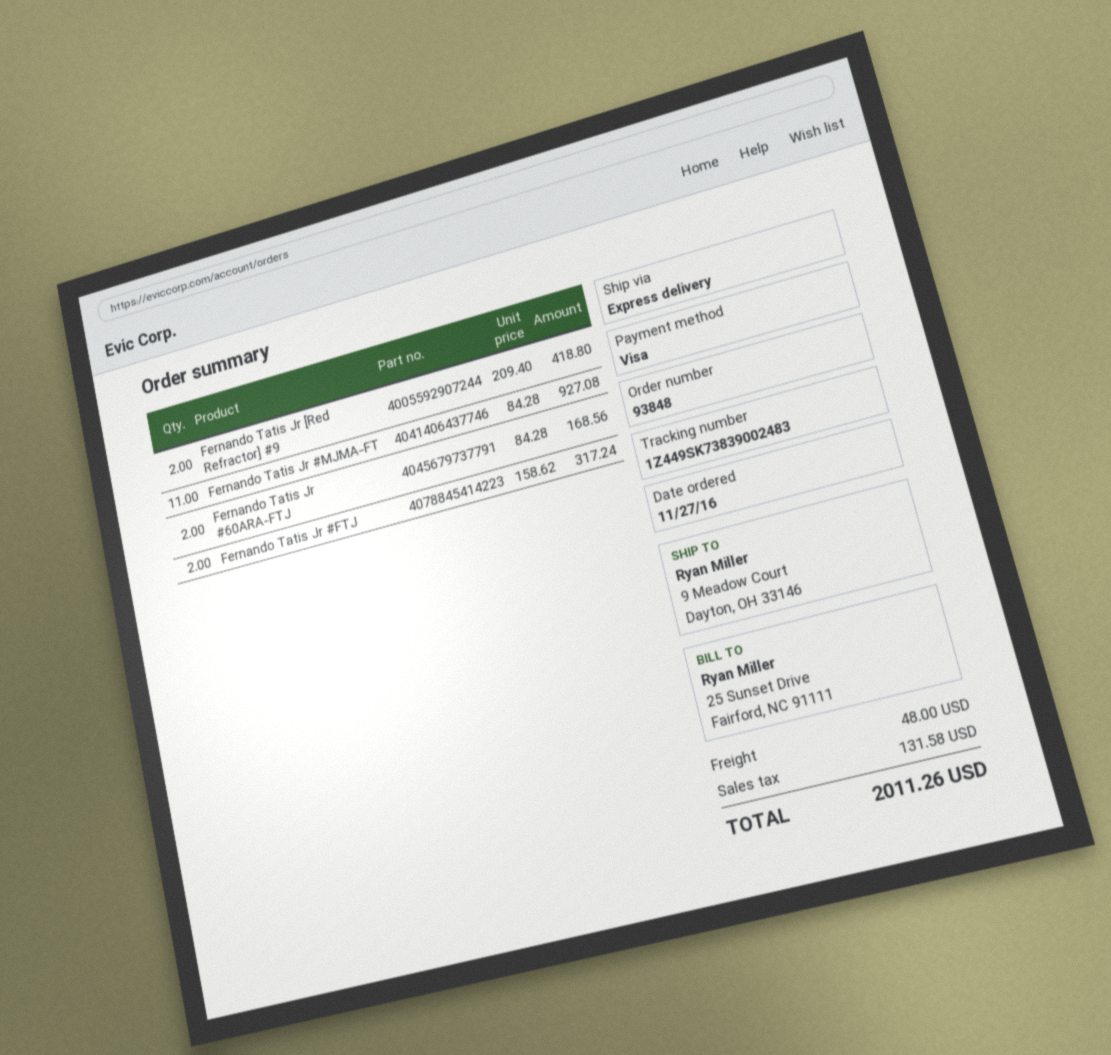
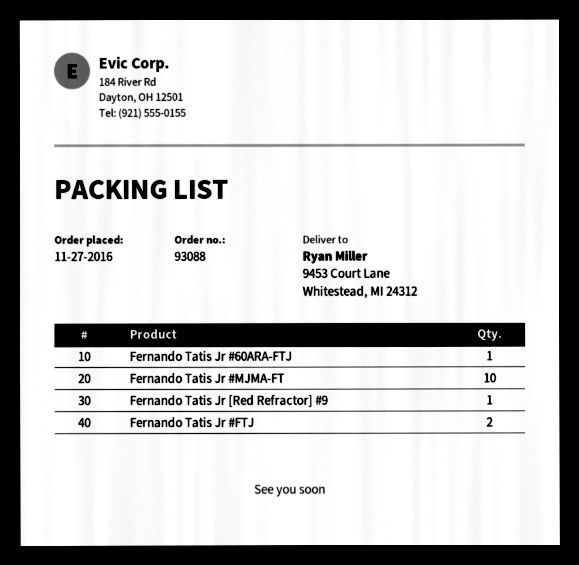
order number: 93848 -> 93088
ship to: 9 Meadow Court, Dayton, OH 33146 -> 9453 Court Lane, Whitestead, MI 24312
Fernando Tatis Jr [Red Refractor] #9: 2 -> 1
Fernando Tatis Jr #MJMA-FT: 11 -> 10
Fernando Tatis Jr #60ARA-FTJ: 2 -> 1

